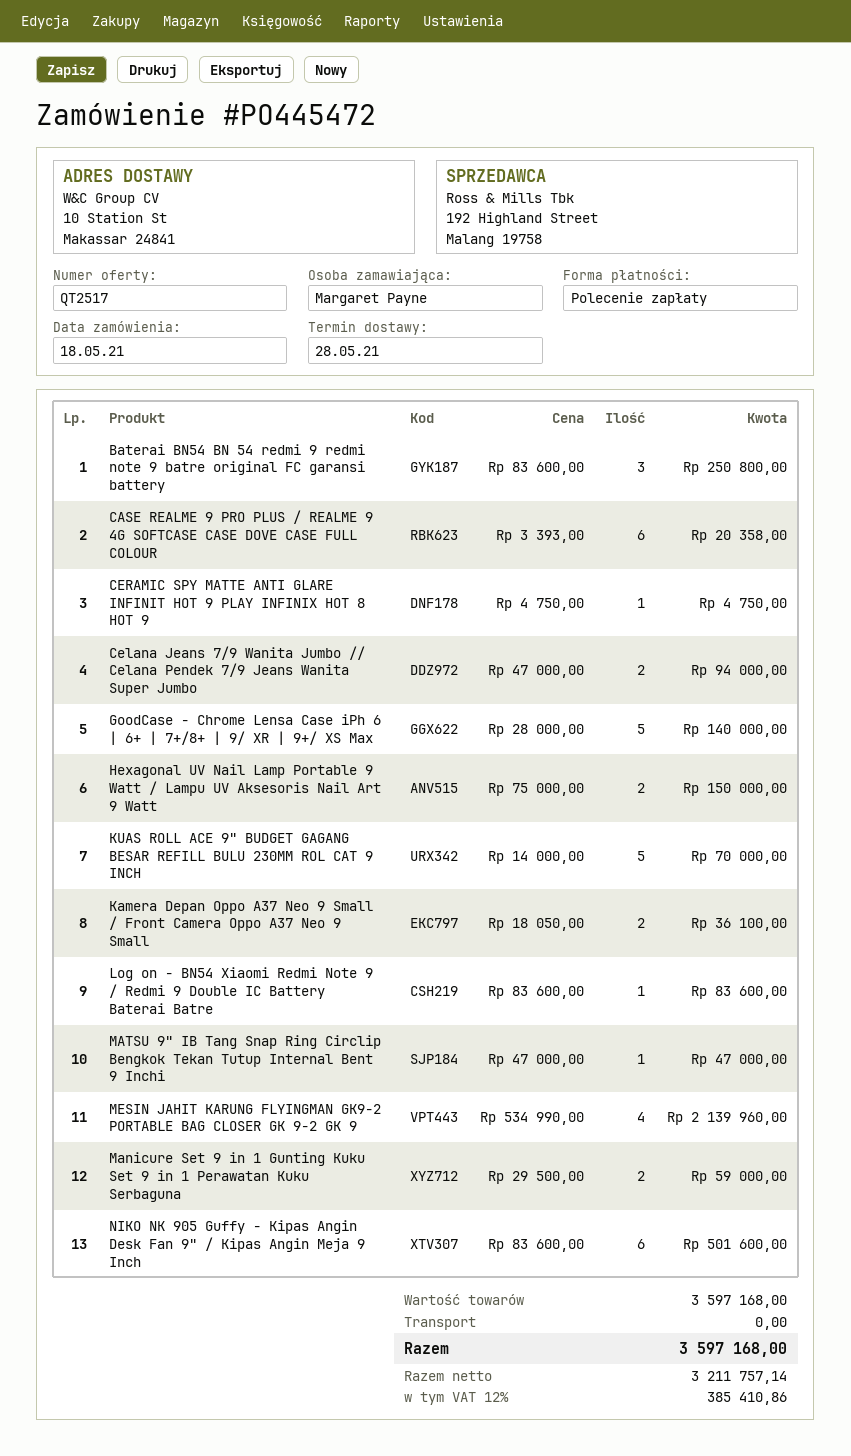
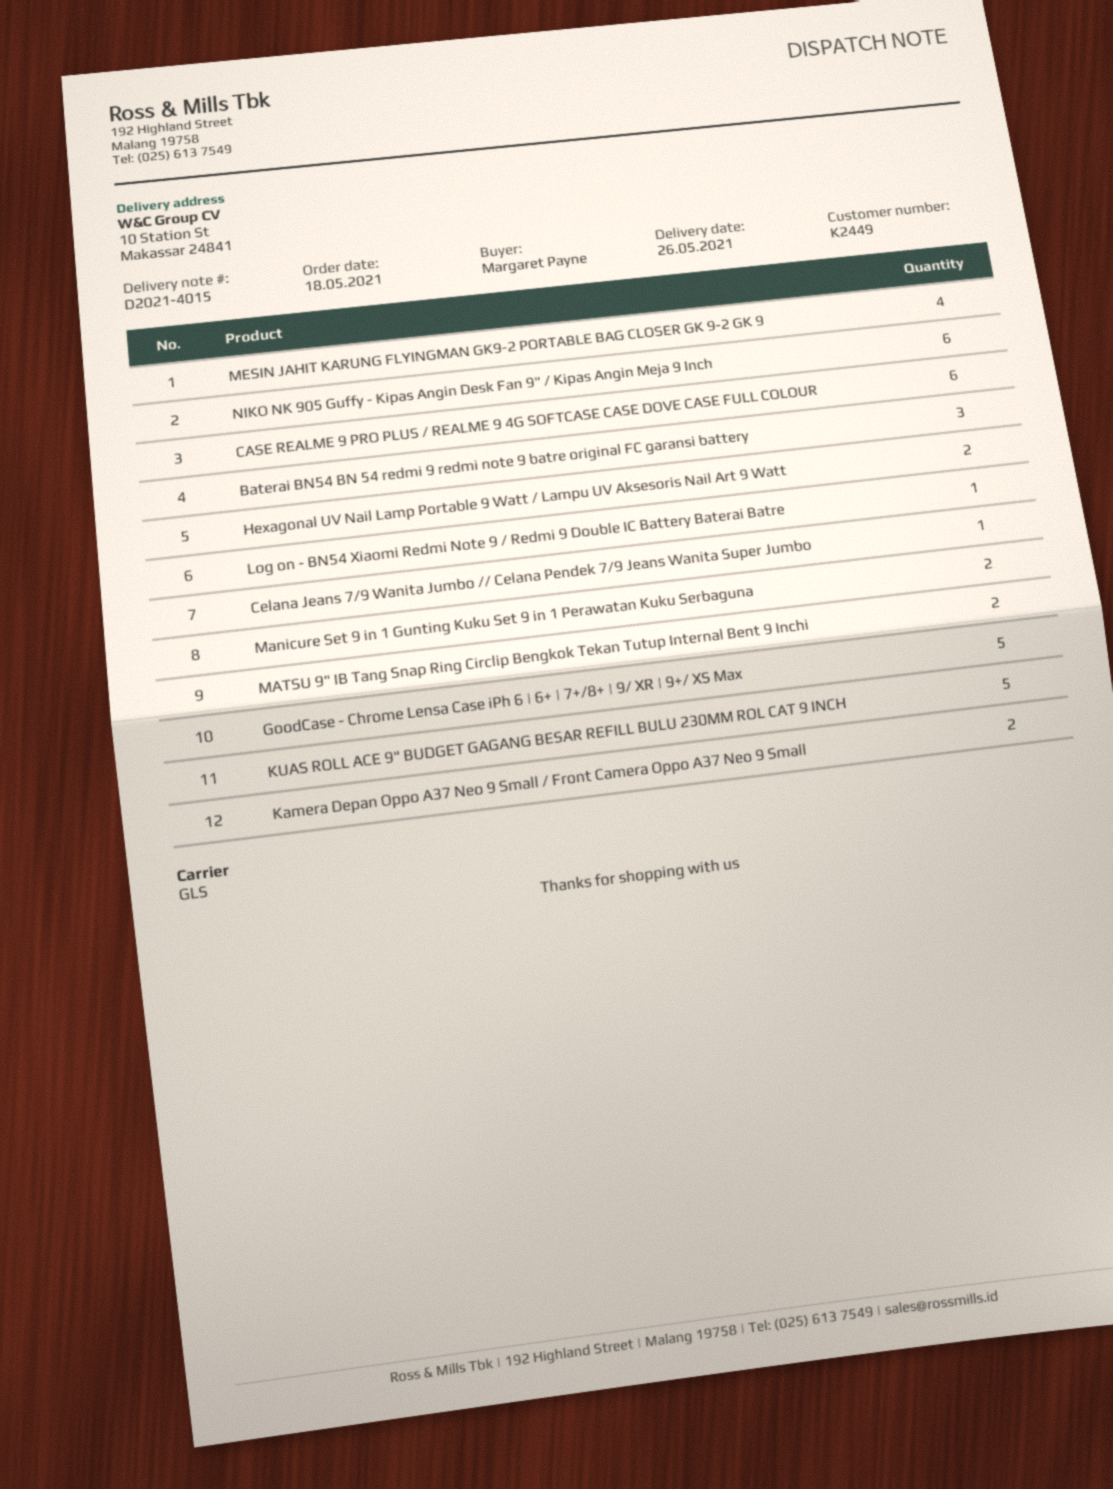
delivery date: 2021-05-28 -> 2021-05-26
CERAMIC SPY MATTE ANTI GLARE INFINIT HOT 9 PLAY INFINIX HOT 8 HOT 9: 1 -> none
Celana Jeans 7/9 Wanita Jumbo // Celana Pendek 7/9 Jeans Wanita Super Jumbo: 2 -> 1
MATSU 9" IB Tang Snap Ring Circlip Bengkok Tekan Tutup Internal Bent 9 Inchi: 1 -> 2

